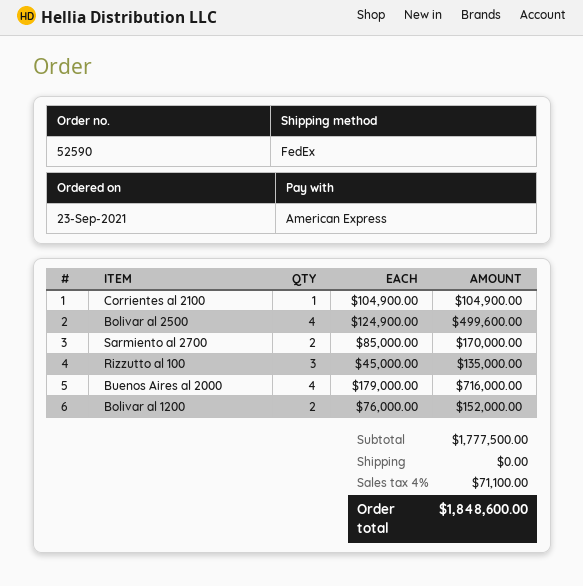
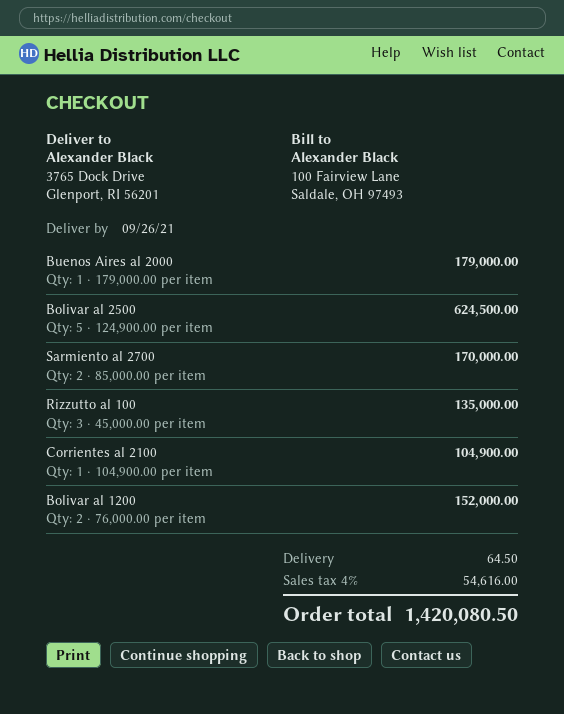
Bolivar al 2500: 4 x 124900.00 = 499600.00 -> 5 x 124900.00 = 624500.00
Buenos Aires al 2000: 4 x 179000.00 = 716000.00 -> 1 x 179000.00 = 179000.00
shipping: 0.00 -> 64.50
tax: 4% = 71100.00 -> 4% = 54616.00
total: 1848600.00 -> 1420080.50

